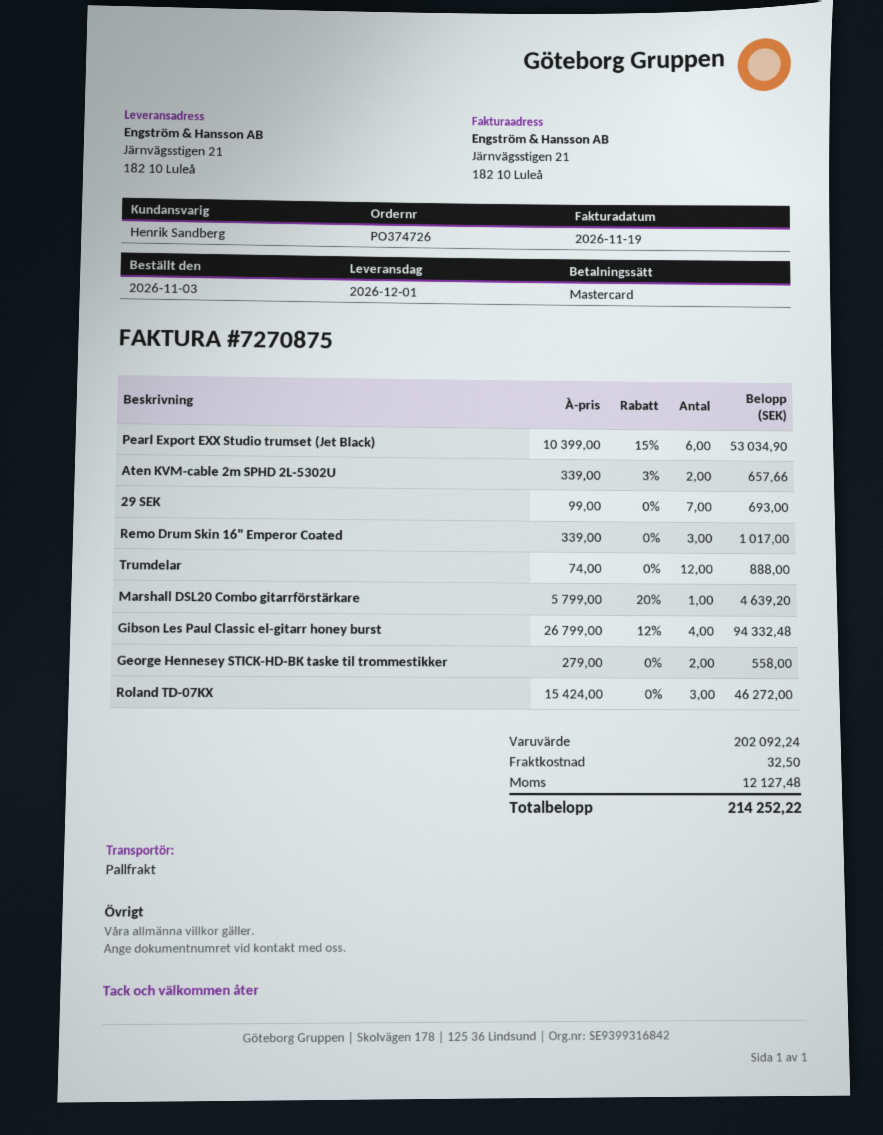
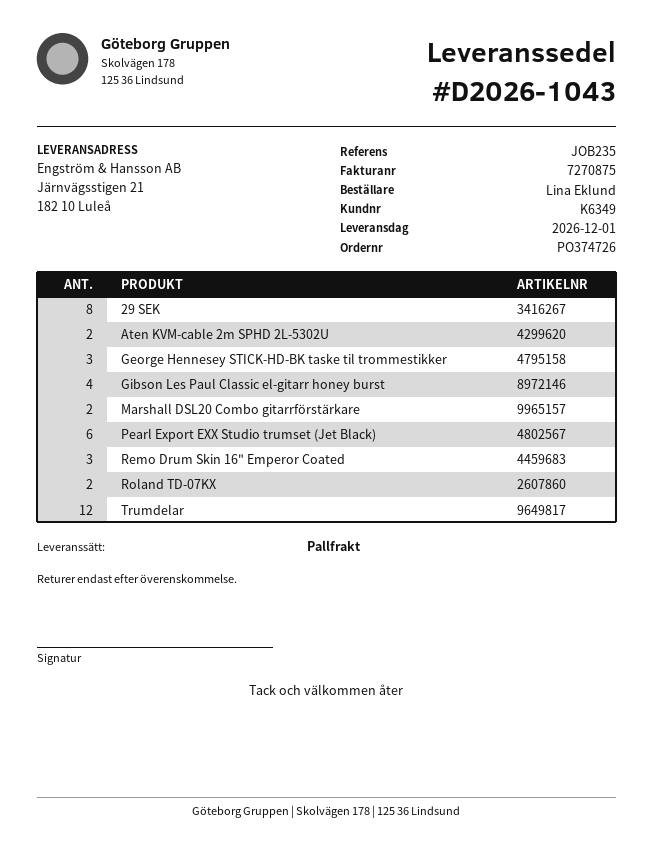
29 SEK: 7 -> 8
Marshall DSL20 Combo gitarrförstärkare: 1 -> 2
George Hennesey STICK-HD-BK taske til trommestikker: 2 -> 3
Roland TD-07KX: 3 -> 2

